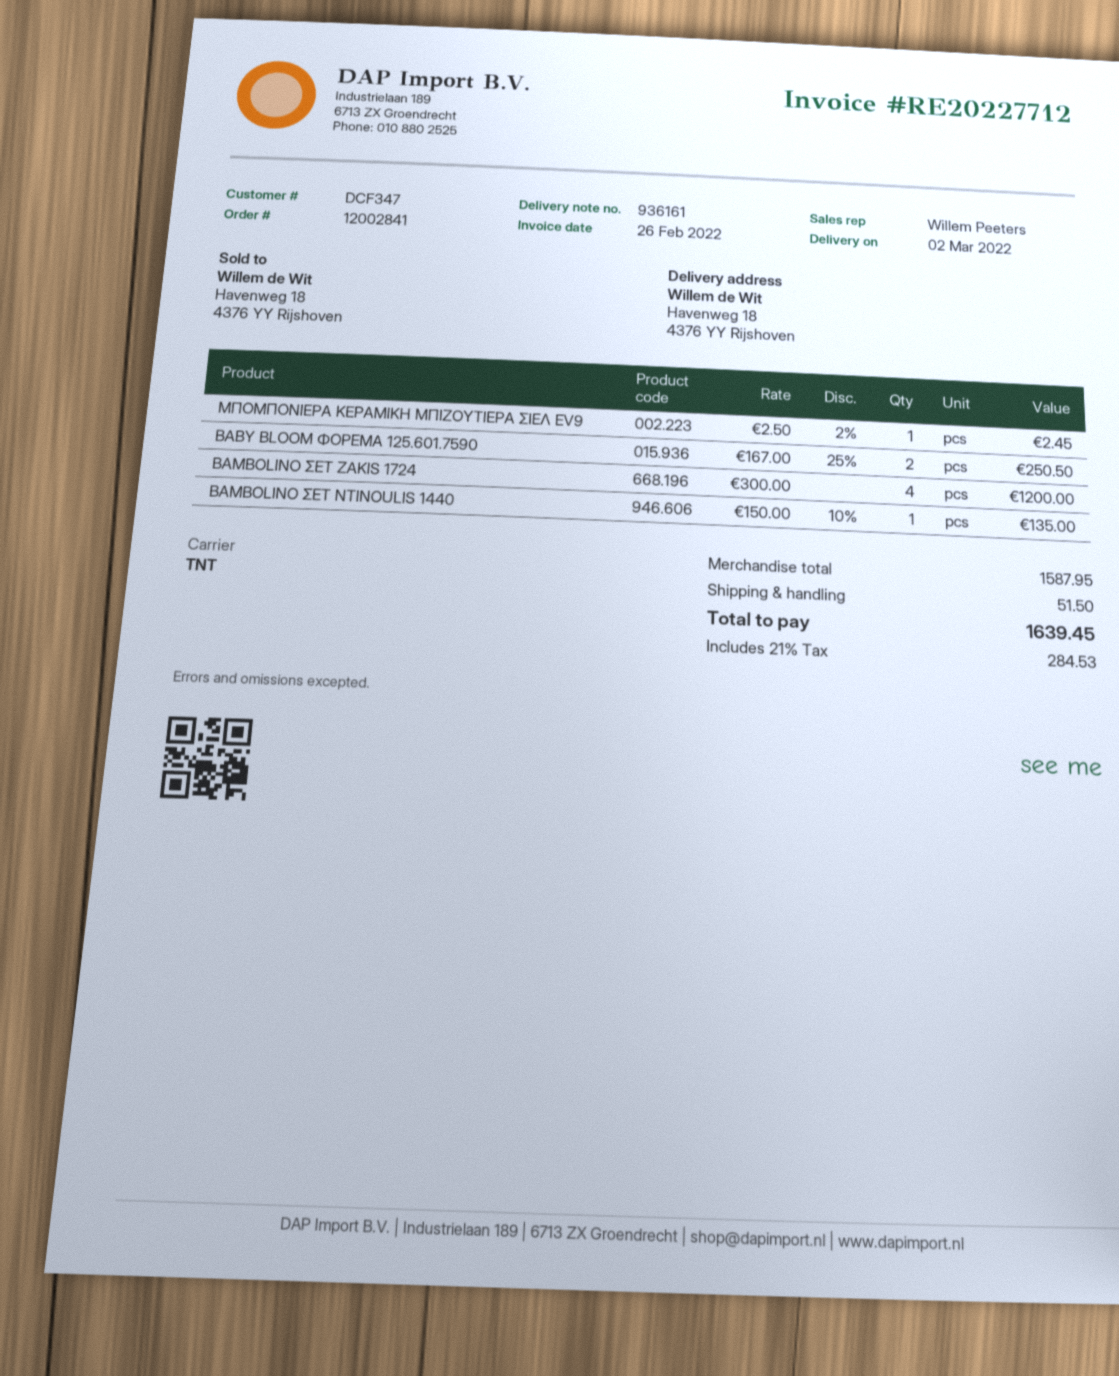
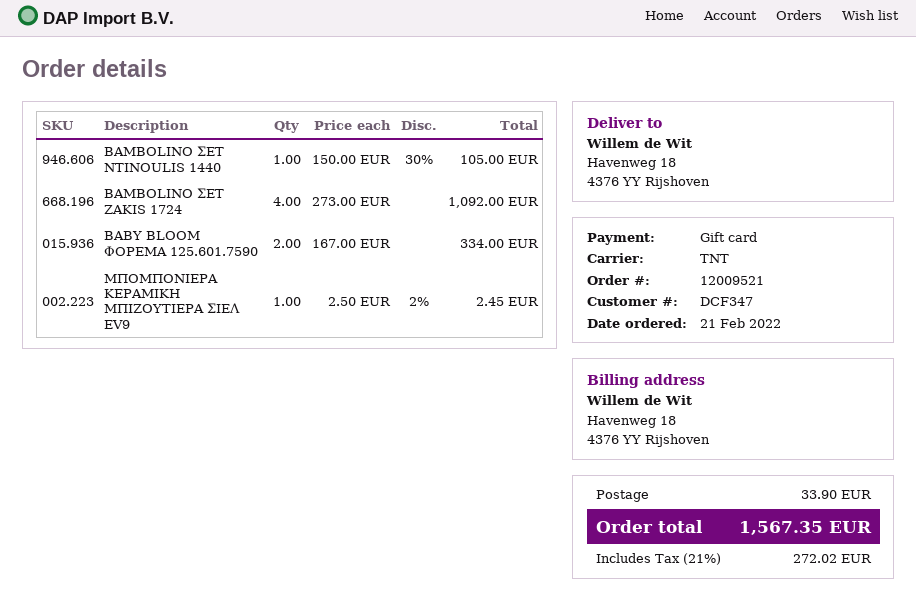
order number: 12002841 -> 12009521
BABY BLOOM ΦΟΡΕΜΑ 125.601.7590: 2 x 167.00 - 25% = 250.50 -> 2 x 167.00 = 334.00
BAMBOLINO ΣΕΤ ZAKIS 1724: 4 x 300.00 = 1200.00 -> 4 x 273.00 = 1092.00
BAMBOLINO ΣΕΤ NTINOULIS 1440: 1 x 150.00 - 10% = 135.00 -> 1 x 150.00 - 30% = 105.00
shipping: 51.50 -> 33.90
tax: 21% = 284.53 -> 21% = 272.02
total: 1639.45 -> 1567.35

